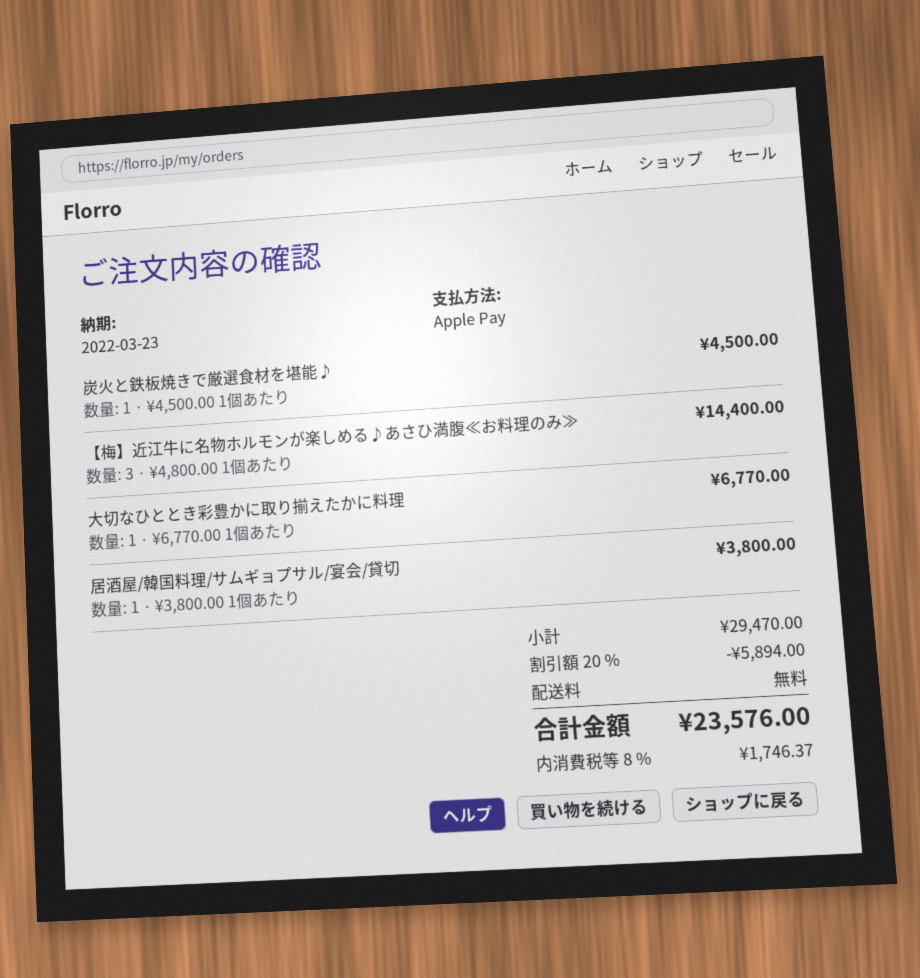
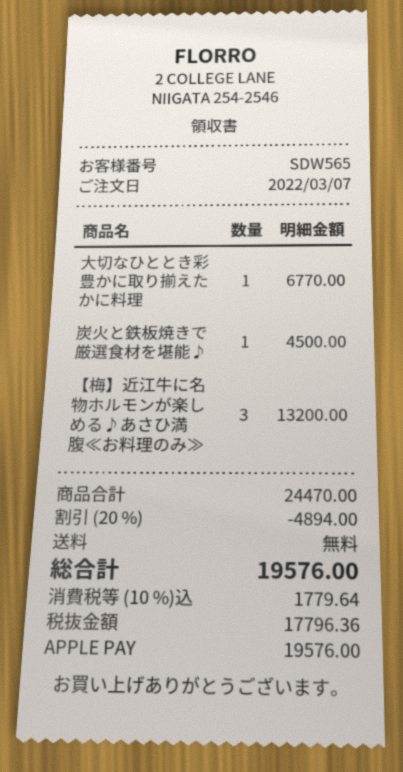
【梅】近江牛に名物ホルモンが楽しめる♪あさひ満腹≪お料理のみ≫: 3 for 14400.00 -> 3 for 13200.00
居酒屋/韓国料理/サムギョプサル/宴会/貸切: 1 for 3800.00 -> none
subtotal: 29470.00 -> 24470.00
discount: 20% = 5894.00 -> 20% = 4894.00
tax: 8% = 1746.37 -> 10% = 1779.64
total: 23576.00 -> 19576.00

